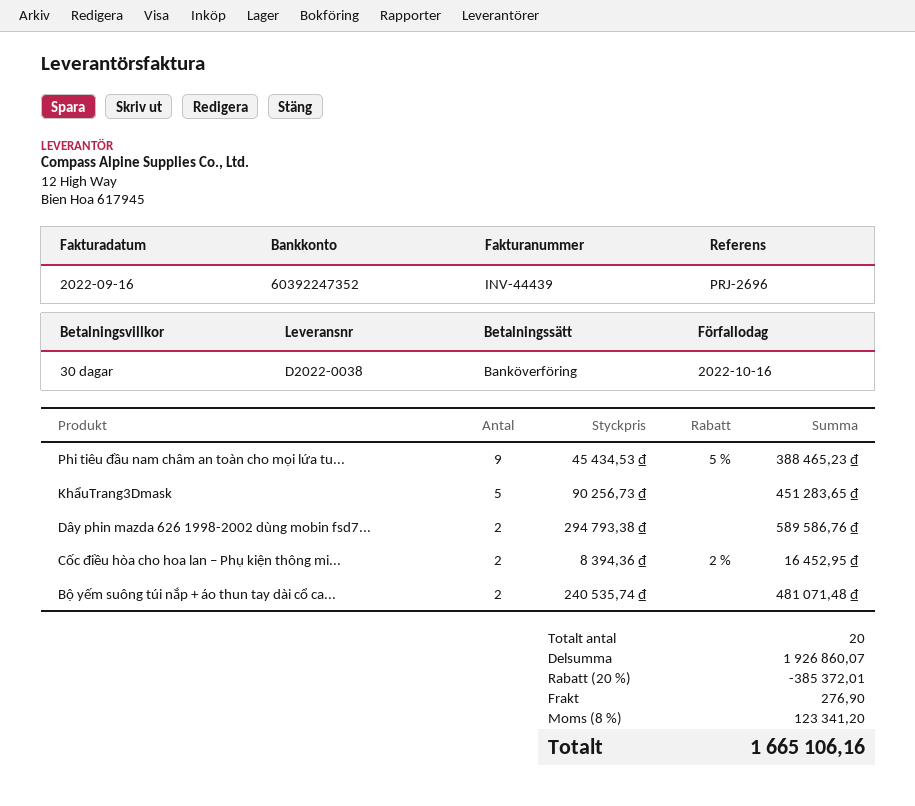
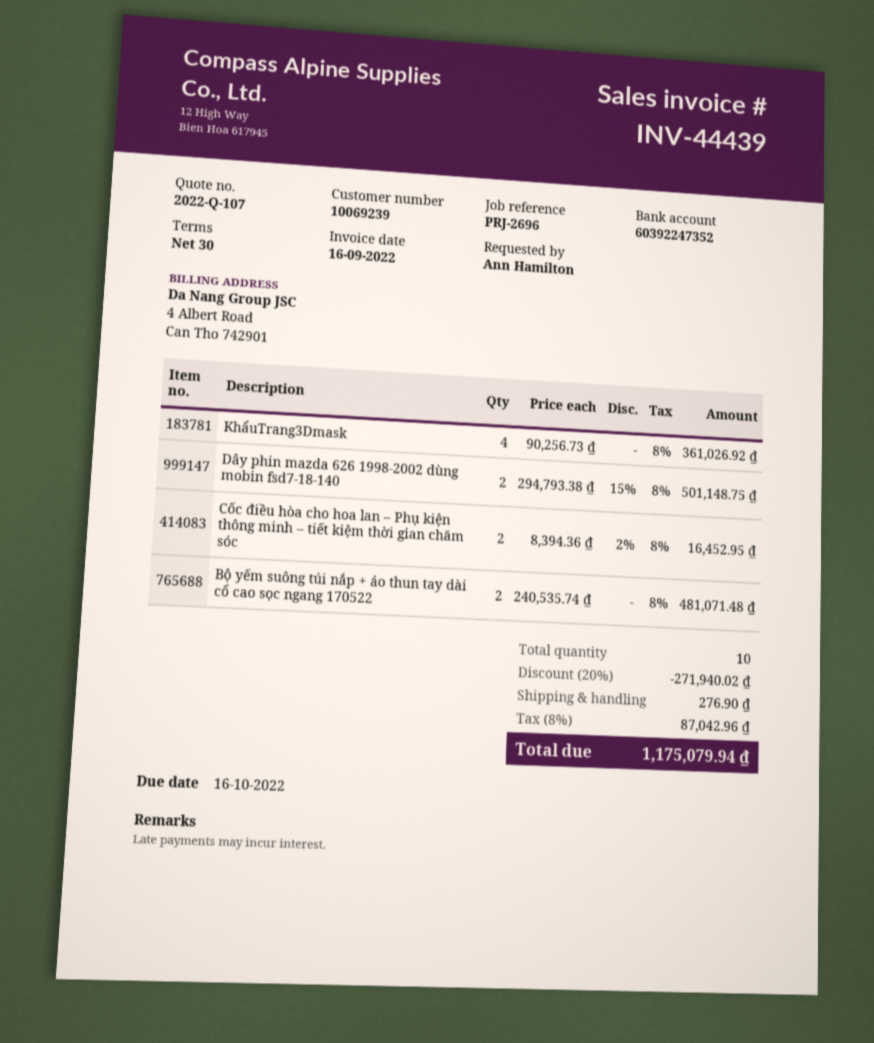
Phi tiêu đầu nam châm an toàn cho mọi lứa tu...: 9 x 45434.53 - 5% = 388465.23 -> none
KhẩuTrang3Dmask: 5 x 90256.73 = 451283.65 -> 4 x 90256.73 = 361026.92
Dây phin mazda 626 1998-2002 dùng mobin fsd7...: 2 x 294793.38 = 589586.76 -> 2 x 294793.38 - 15% = 501148.75
total quantity: 20 -> 10
discount: 20% = 385372.01 -> 20% = 271940.02
tax: 8% = 123341.20 -> 8% = 87042.96
total: 1665106.16 -> 1175079.94

